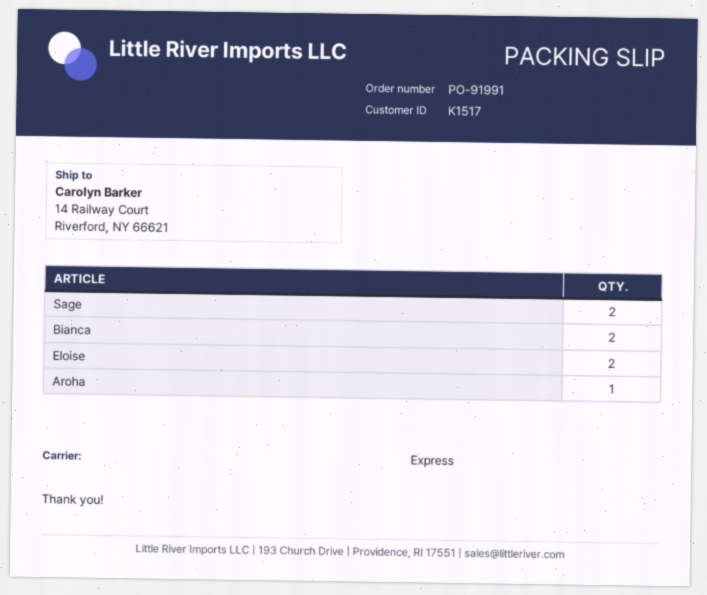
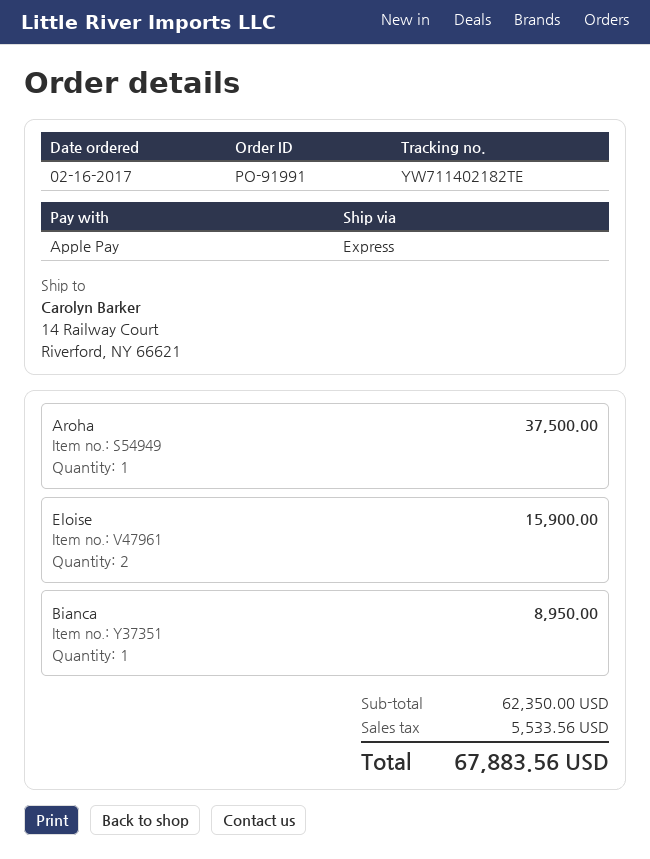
Sage: 2 -> none
Bianca: 2 -> 1

